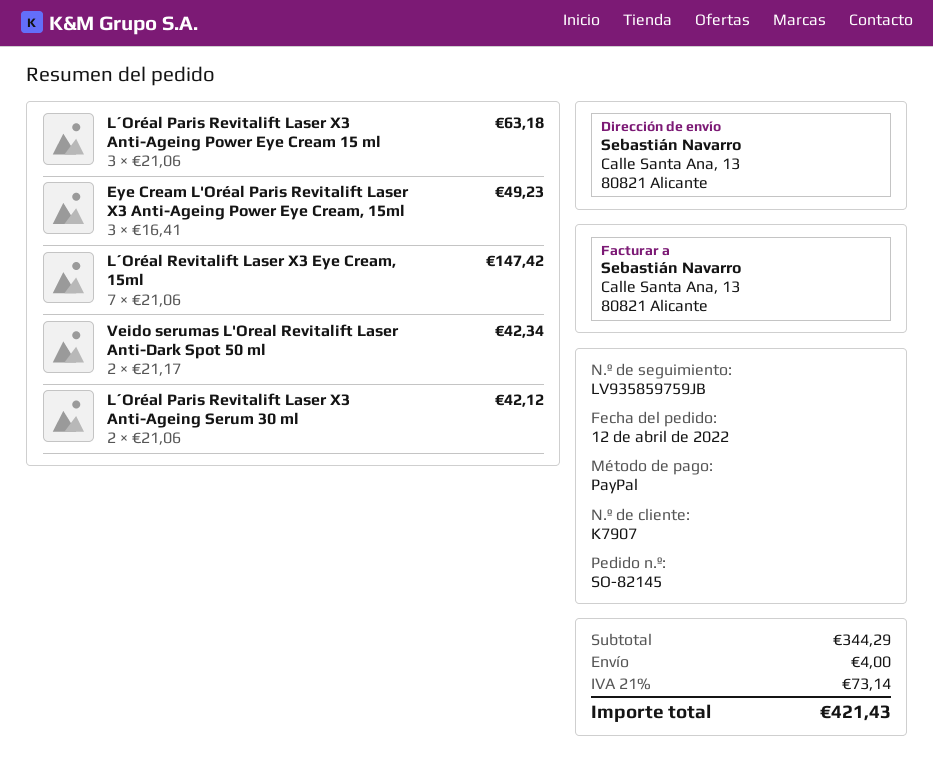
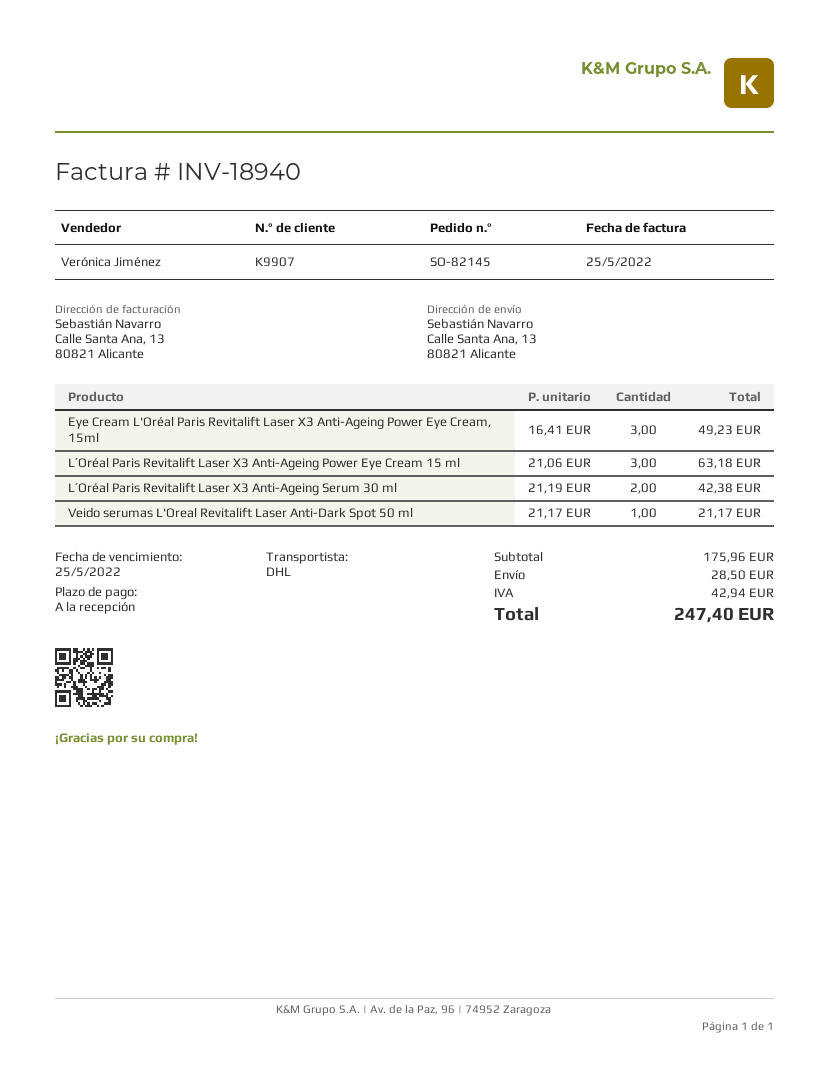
customer number: K7907 -> K9907
L´Oréal Revitalift Laser X3 Eye Cream, 15ml: 7 x 21.06 = 147.42 -> none
Veido serumas L'Oreal Revitalift Laser Anti-Dark Spot 50 ml: 2 x 21.17 = 42.34 -> 1 x 21.17 = 21.17
L´Oréal Paris Revitalift Laser X3 Anti-Ageing Serum 30 ml: 2 x 21.06 = 42.12 -> 2 x 21.19 = 42.38
subtotal: 344.29 -> 175.96
shipping: 4.00 -> 28.50
tax: 73.14 -> 42.94
total: 421.43 -> 247.40

